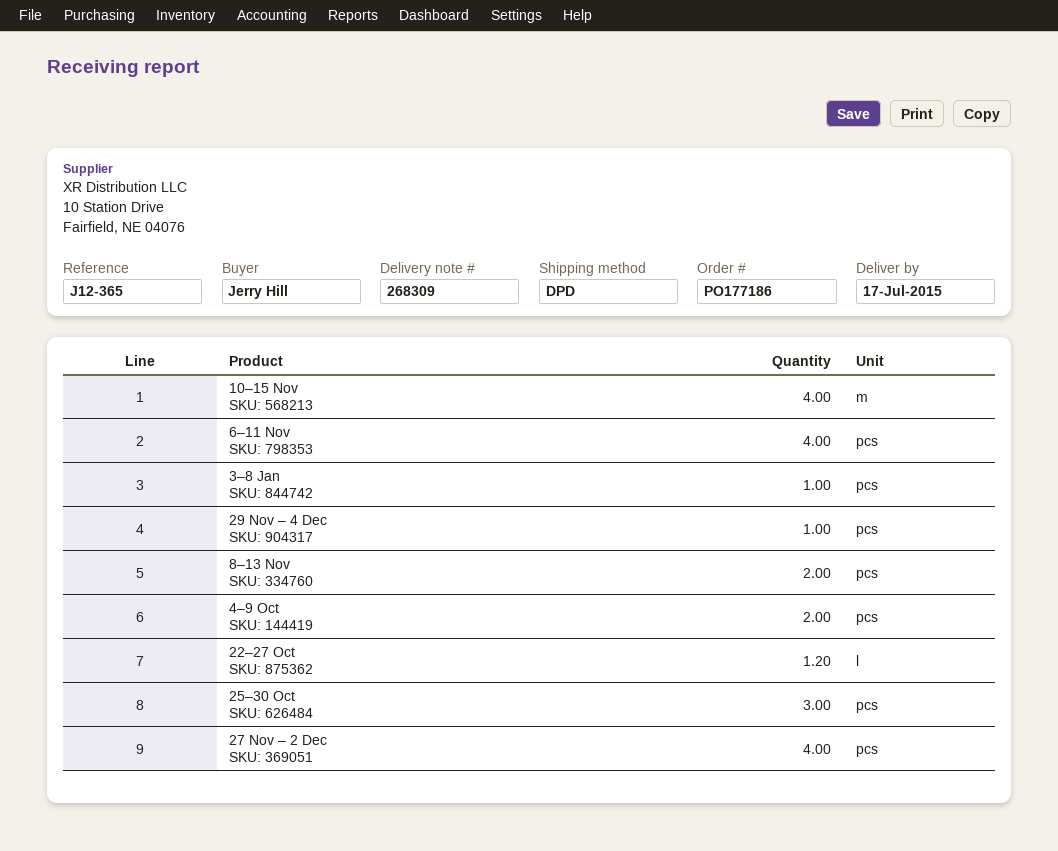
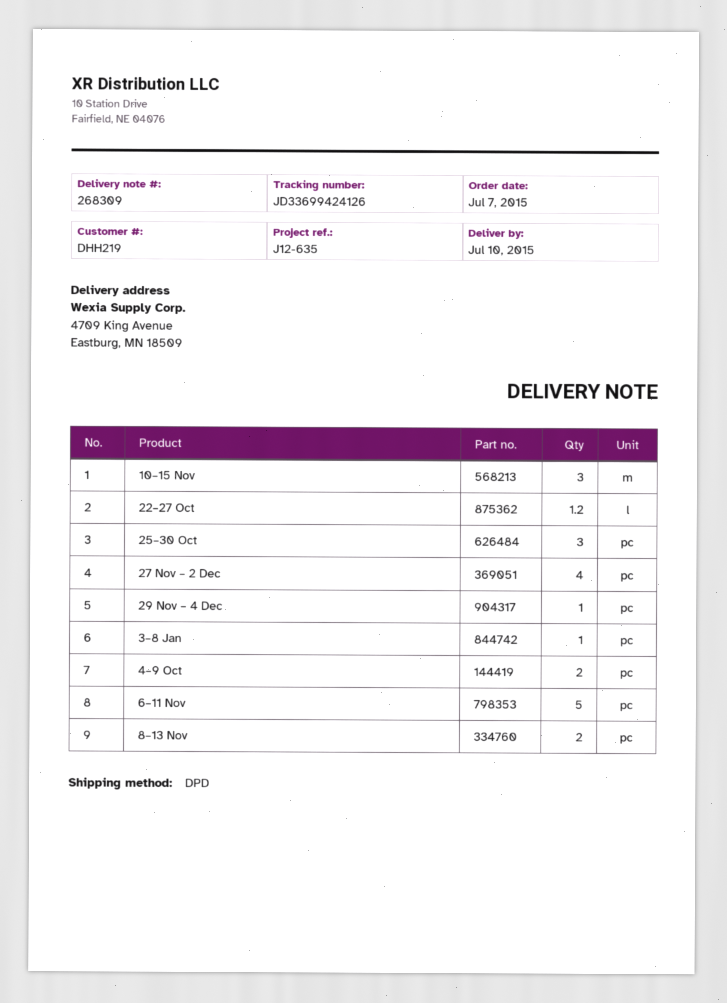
delivery date: 2015-07-17 -> 2015-07-10
reference: J12-365 -> J12-635
10–15 Nov: 4 -> 3
6–11 Nov: 4 -> 5

